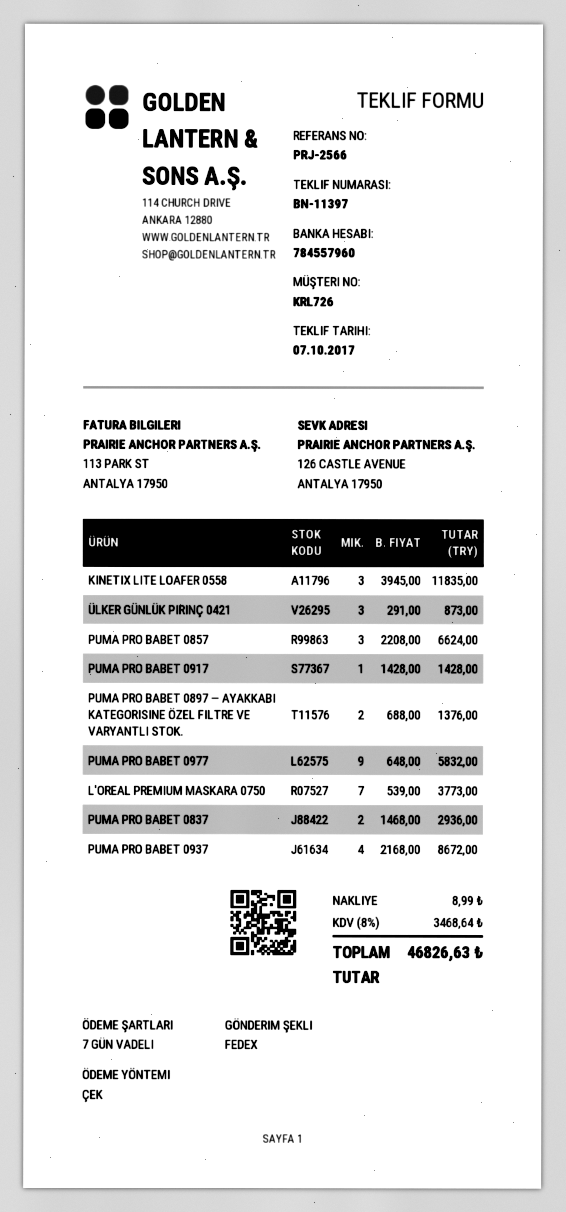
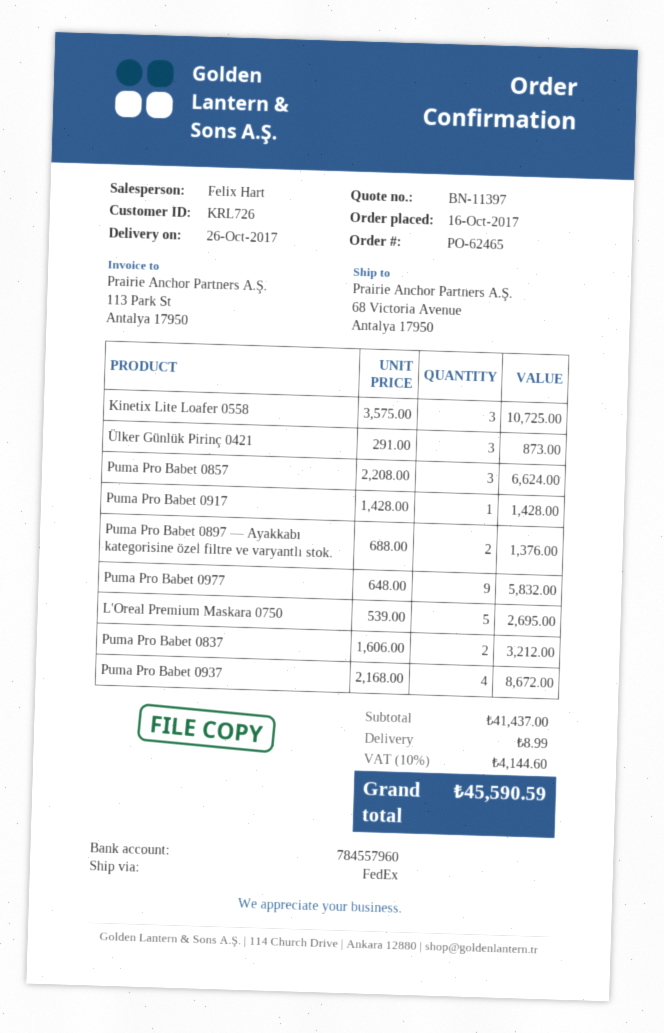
ship to: 126 CASTLE AVENUE, ANTALYA 17950 -> 68 Victoria Avenue, Antalya 17950
KINETIX LITE LOAFER 0558: 3 x 3945.00 = 11835.00 -> 3 x 3575.00 = 10725.00
L'OREAL PREMIUM MASKARA 0750: 7 x 539.00 = 3773.00 -> 5 x 539.00 = 2695.00
PUMA PRO BABET 0837: 2 x 1468.00 = 2936.00 -> 2 x 1606.00 = 3212.00
tax: 8% = 3468.64 -> 10% = 4144.60
total: 46826.63 -> 45590.59

